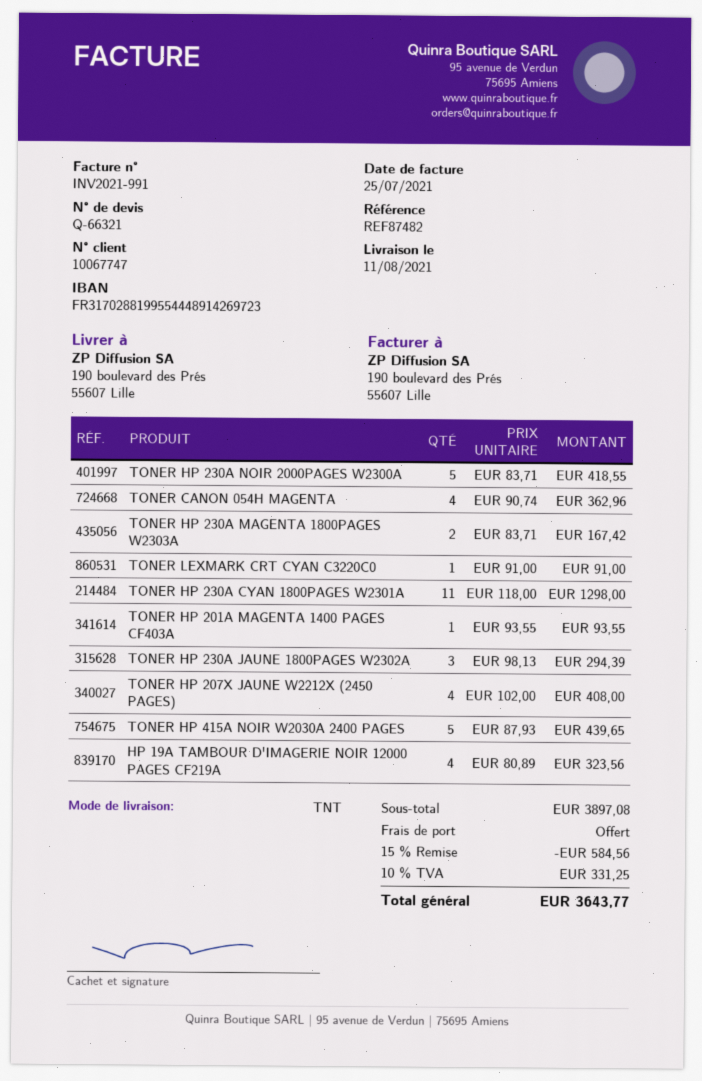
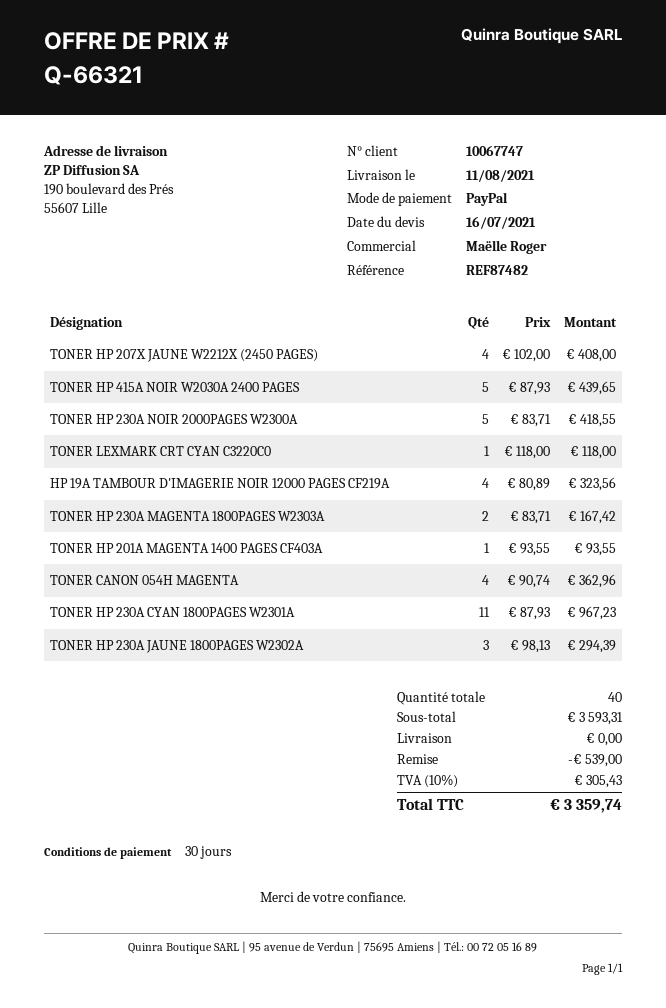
TONER LEXMARK CRT CYAN C3220C0: 1 x 91.00 = 91.00 -> 1 x 118.00 = 118.00
TONER HP 230A CYAN 1800PAGES W2301A: 11 x 118.00 = 1298.00 -> 11 x 87.93 = 967.23
subtotal: 3897.08 -> 3593.31
discount: 584.56 -> 539.00
tax: 10% = 331.25 -> 10% = 305.43
total: 3643.77 -> 3359.74

